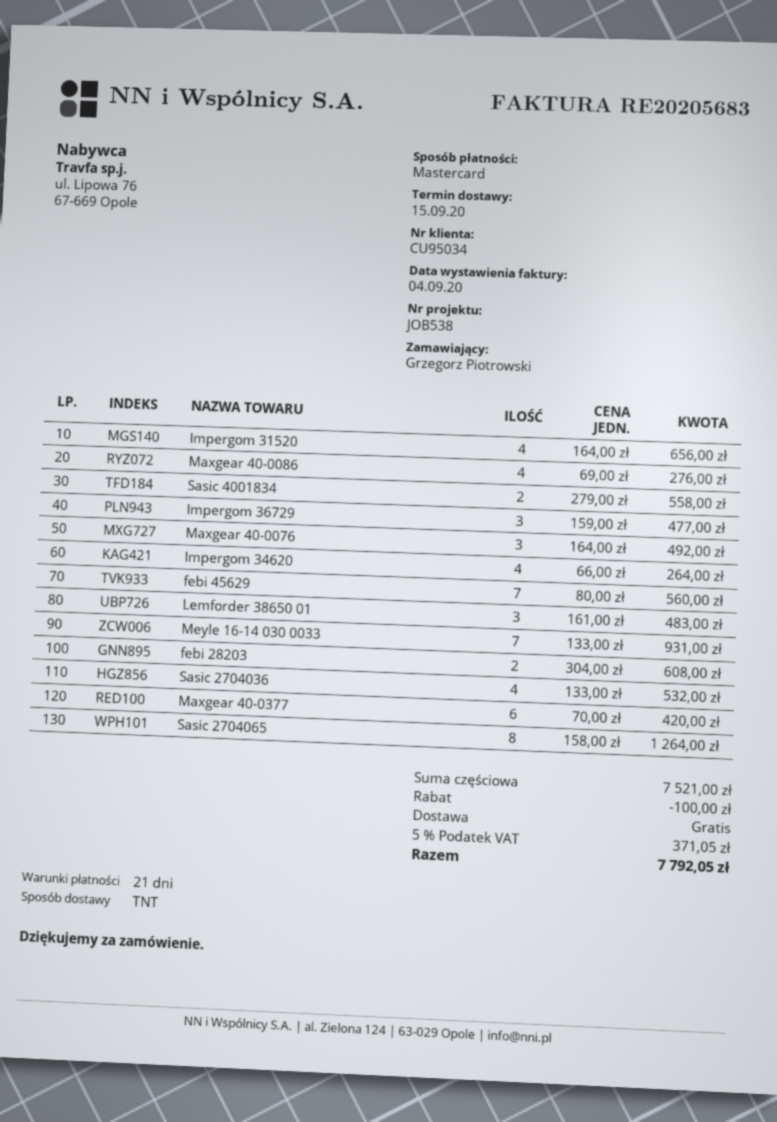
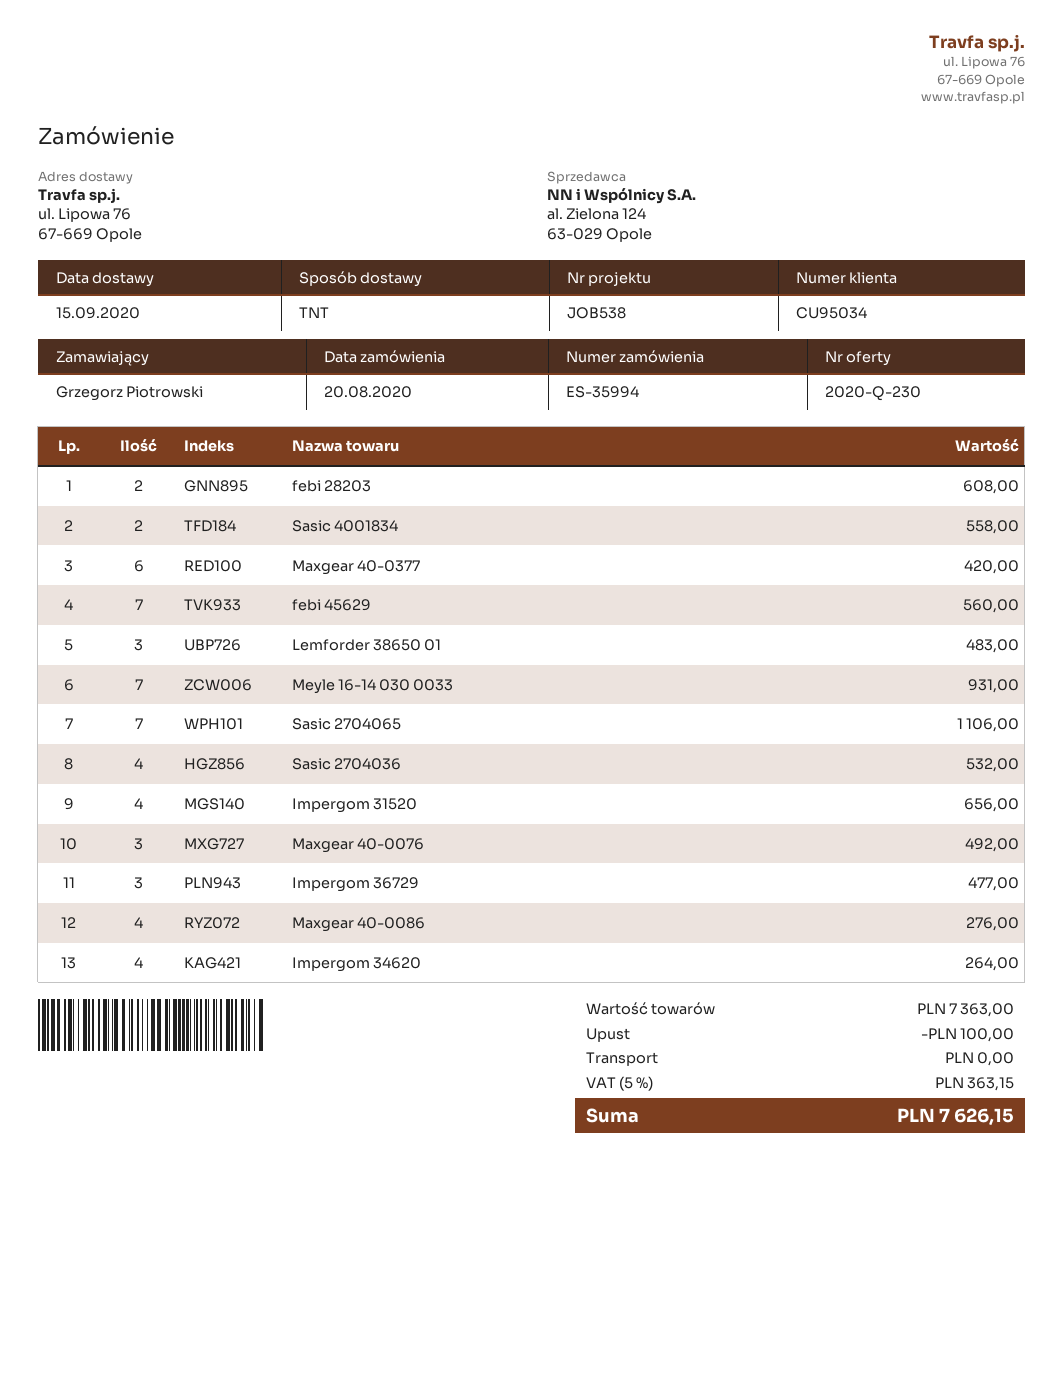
Sasic 2704065: 8 for 1264.00 -> 7 for 1106.00
subtotal: 7521.00 -> 7363.00
tax: 5% = 371.05 -> 5% = 363.15
total: 7792.05 -> 7626.15

